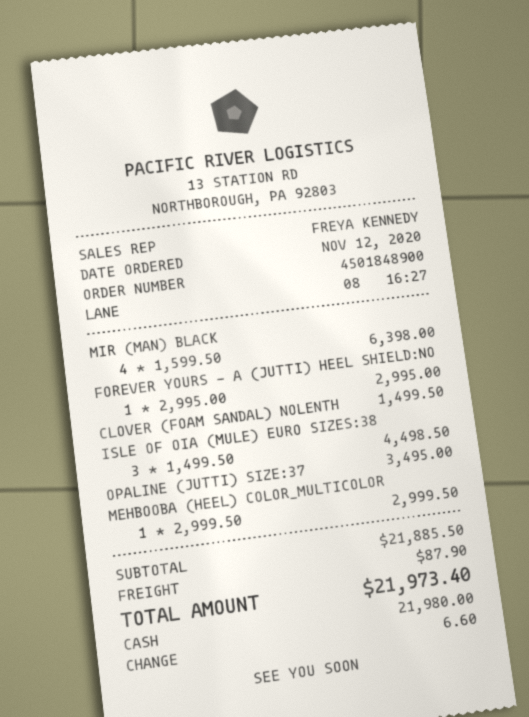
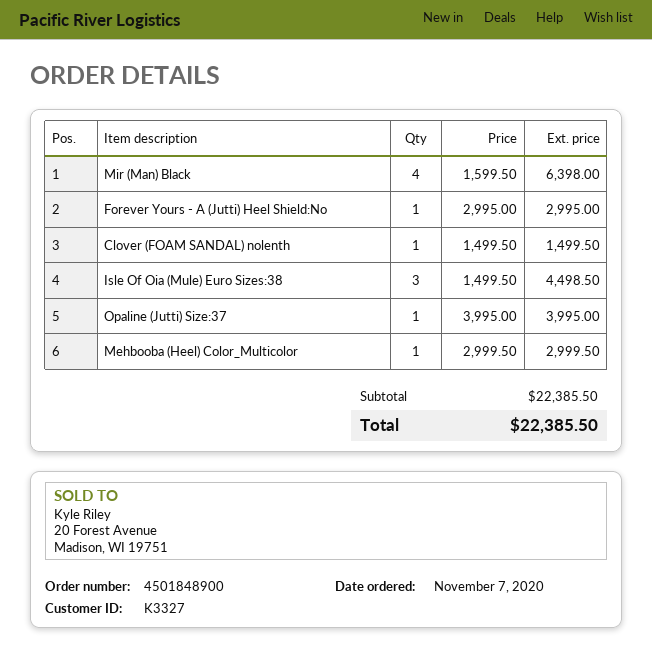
order date: 2020-11-12 -> 2020-11-07
OPALINE (JUTTI) SIZE:37: 1 x 3495.00 = 3495.00 -> 1 x 3995.00 = 3995.00
subtotal: 21885.50 -> 22385.50
shipping: 87.90 -> none
total: 21973.40 -> 22385.50

